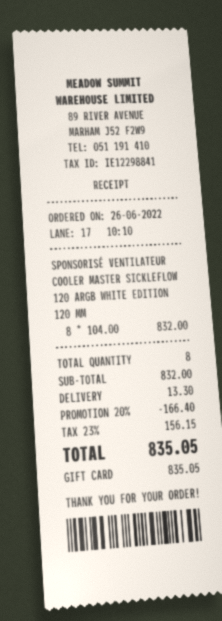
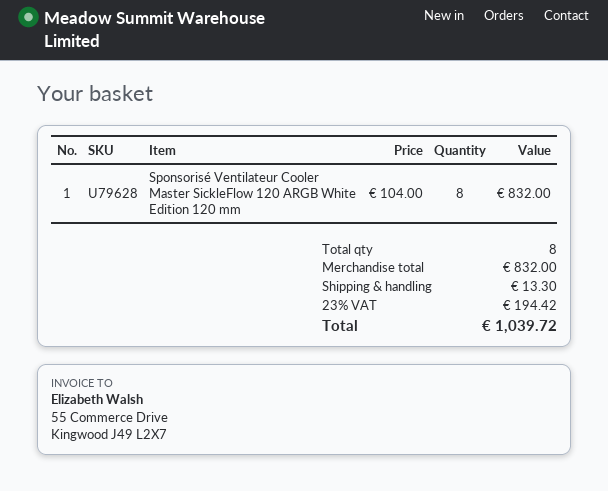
discount: 20% = 166.40 -> none
tax: 23% = 156.15 -> 23% = 194.42
total: 835.05 -> 1039.72

